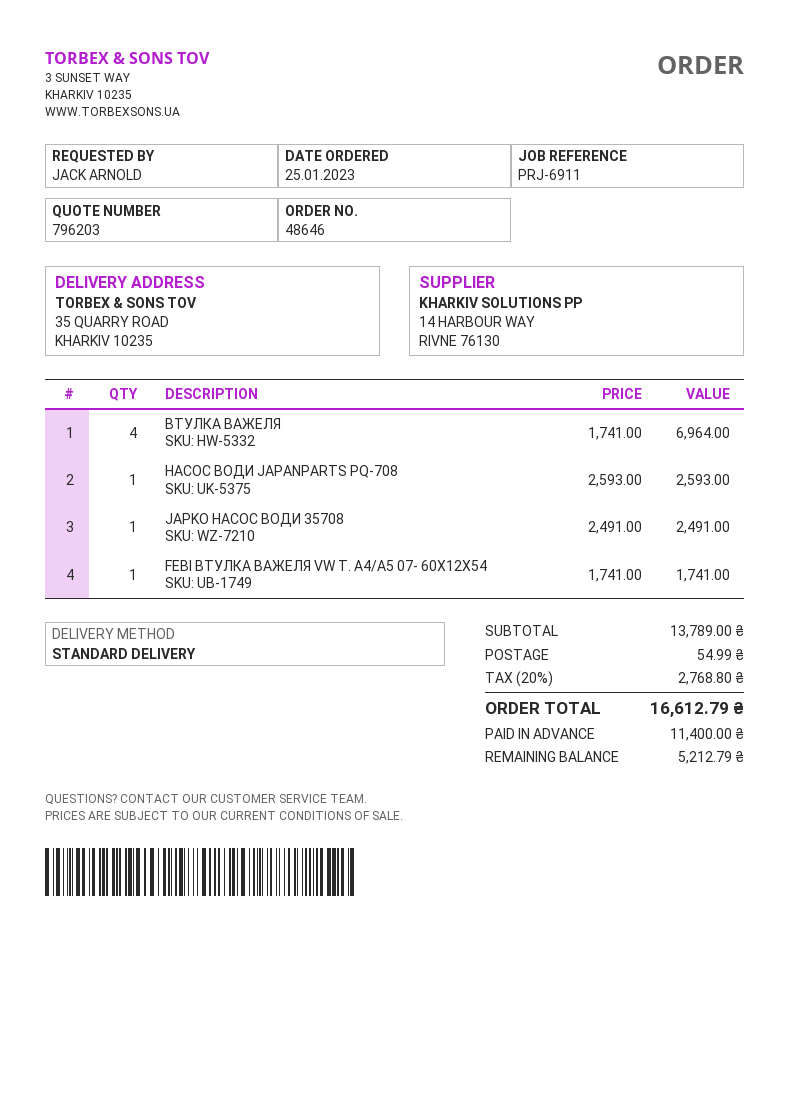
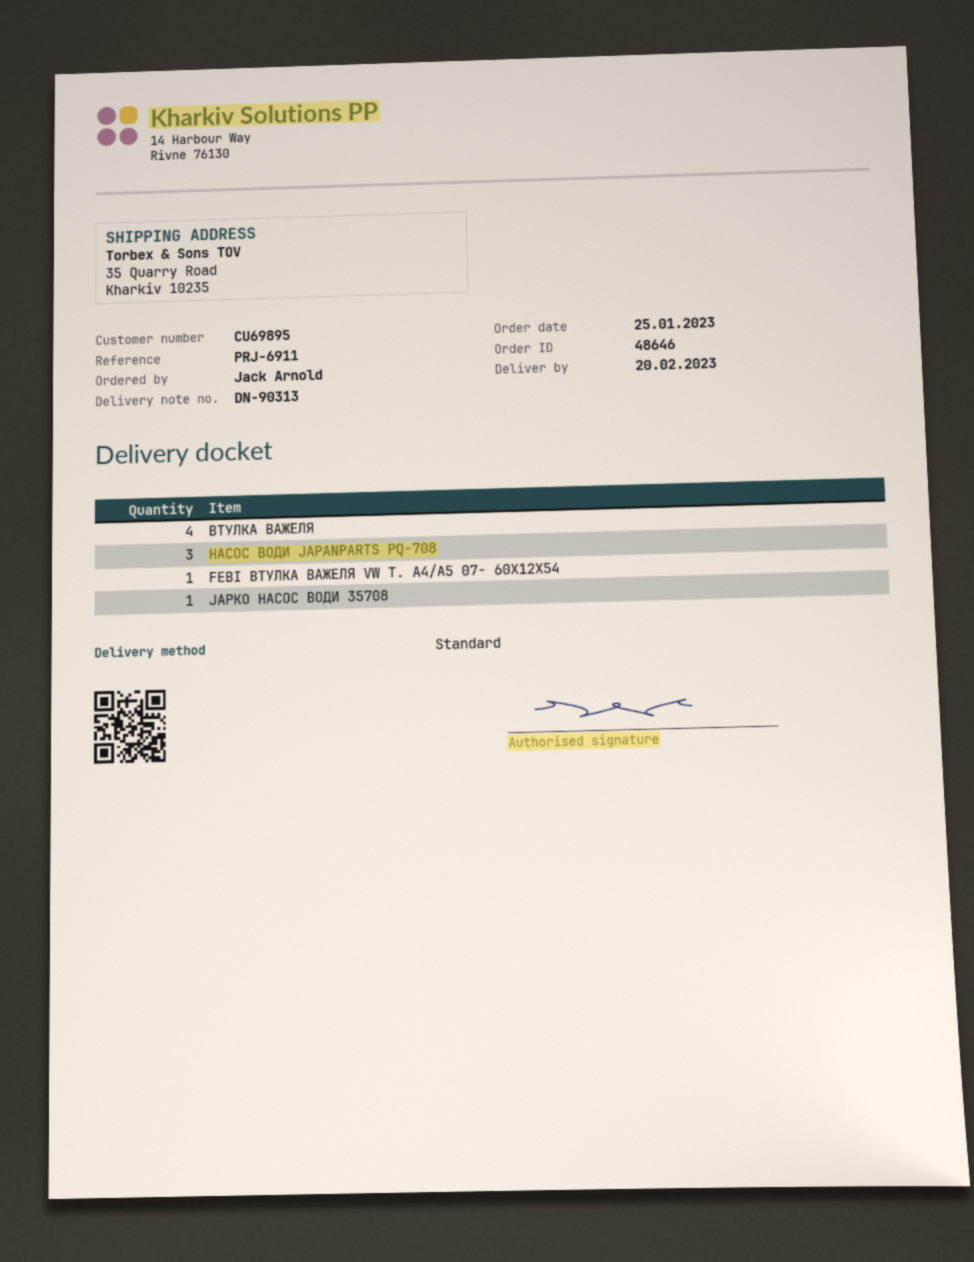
НАСОС ВОДИ JAPANPARTS PQ-708: 1 -> 3

